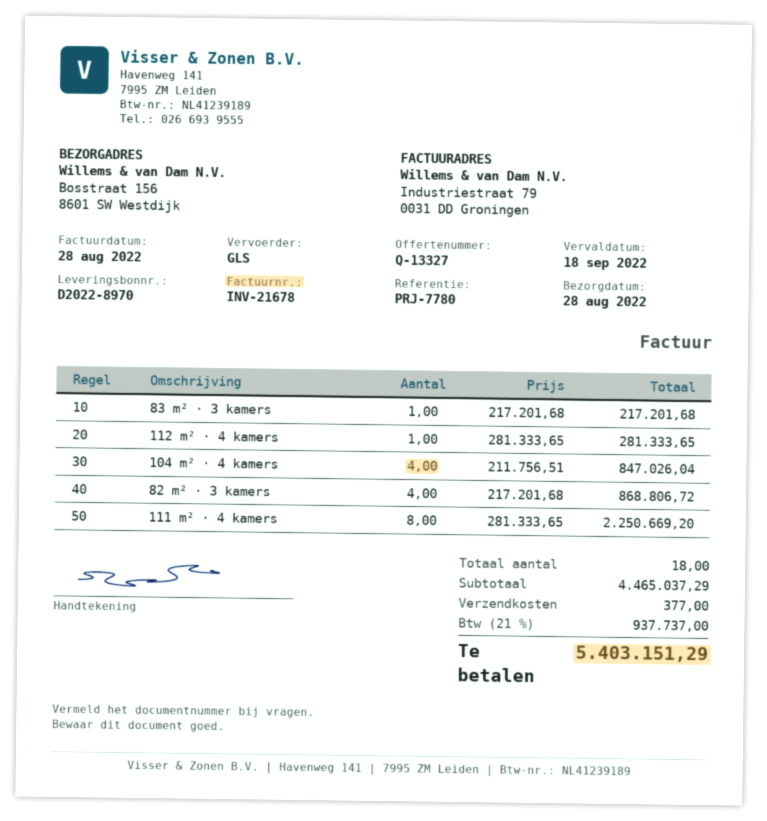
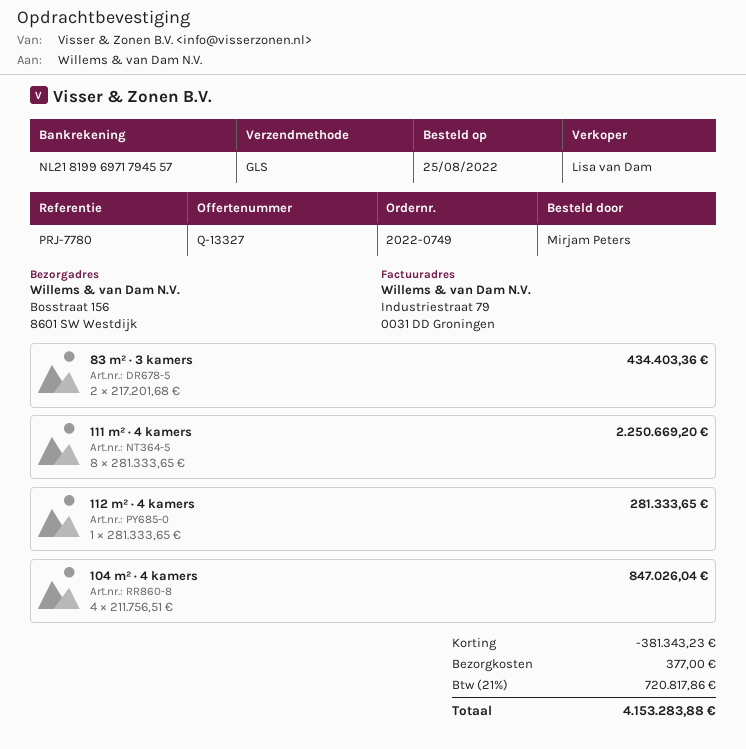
83 m² · 3 kamers: 1 x 217201.68 = 217201.68 -> 2 x 217201.68 = 434403.36
82 m² · 3 kamers: 4 x 217201.68 = 868806.72 -> none
discount: none -> 381343.23
tax: 21% = 937737.00 -> 21% = 720817.86
total: 5403151.29 -> 4153283.88

